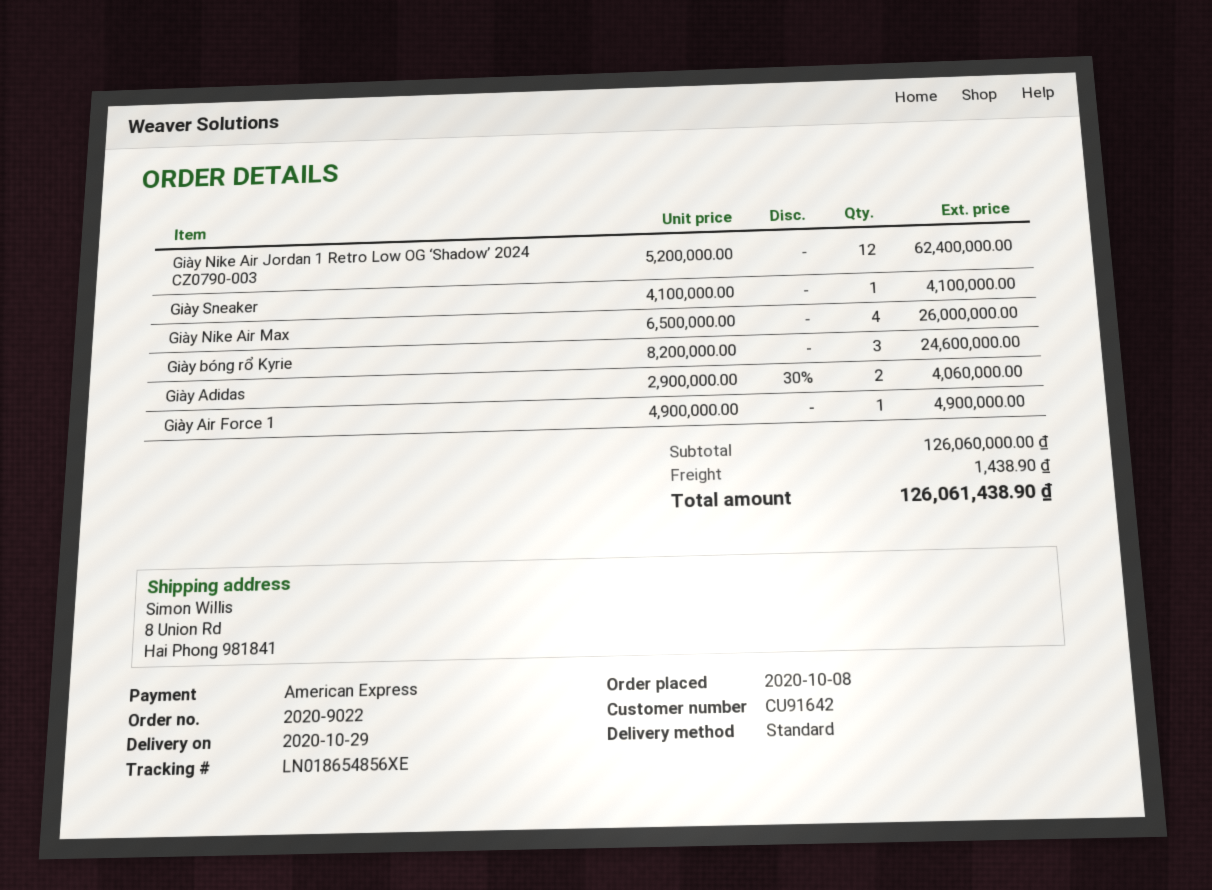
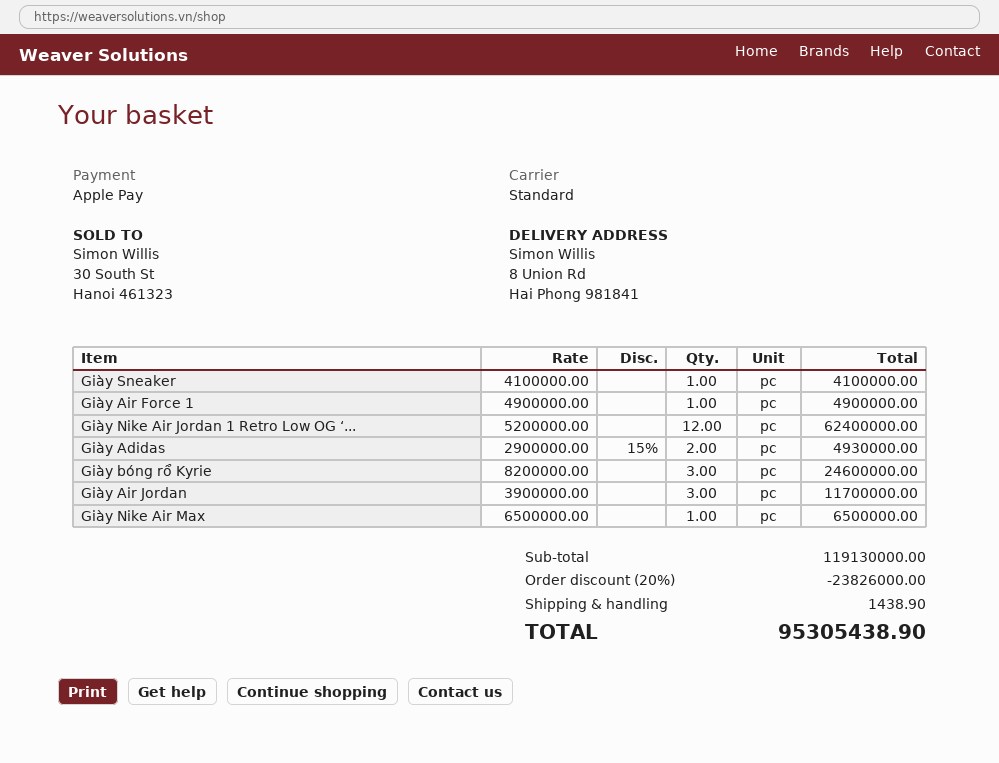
payment method: American Express -> Apple Pay
Giày Nike Air Max: 4 x 6500000.00 = 26000000.00 -> 1 x 6500000.00 = 6500000.00
Giày Adidas: 2 x 2900000.00 - 30% = 4060000.00 -> 2 x 2900000.00 - 15% = 4930000.00
Giày Air Jordan: none -> 3 x 3900000.00 = 11700000.00
subtotal: 126060000.00 -> 119130000.00
discount: none -> 20% = 23826000.00
total: 126061438.90 -> 95305438.90

